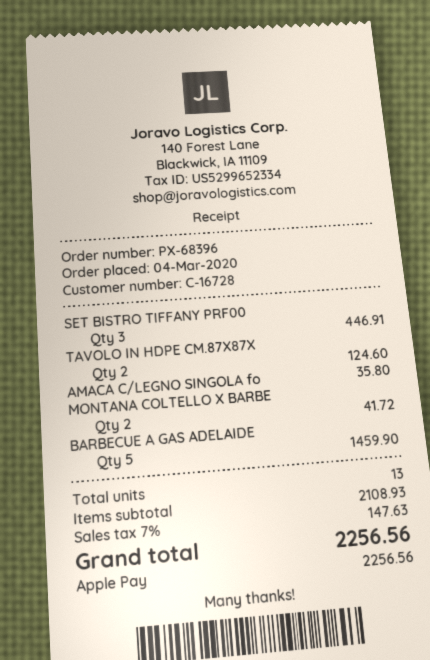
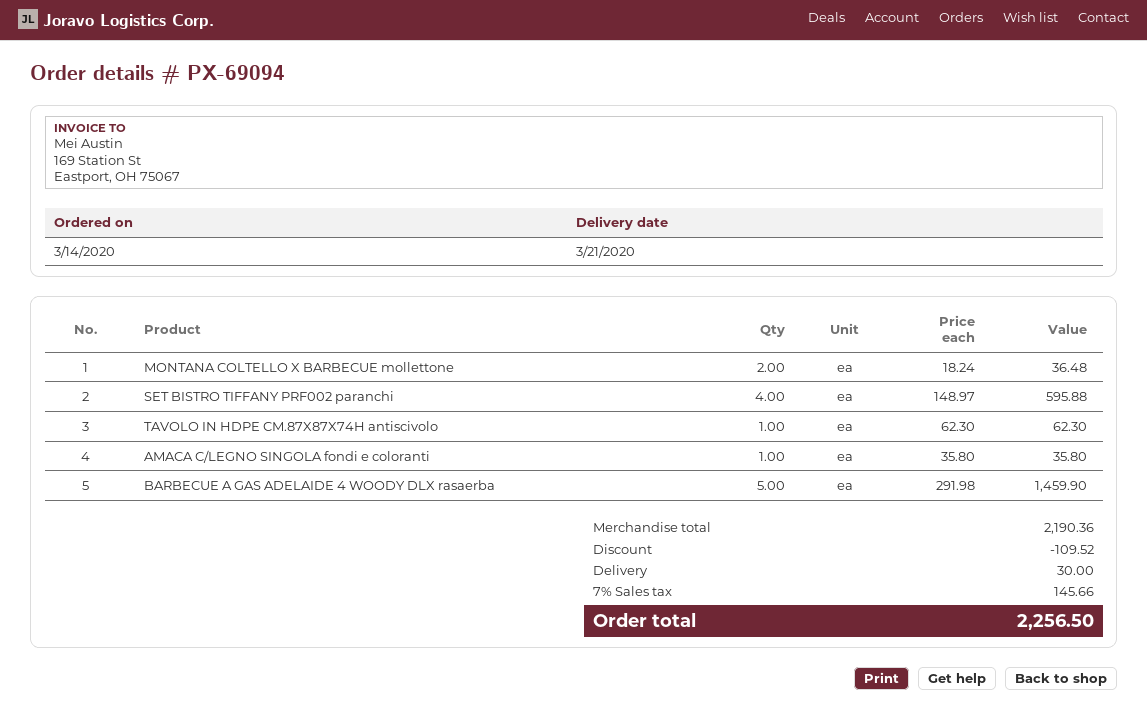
order number: PX-68396 -> PX-69094
order date: 2020-03-04 -> 2020-03-14
SET BISTRO TIFFANY PRF00: 3 for 446.91 -> 4 for 595.88
TAVOLO IN HDPE CM.87X87X: 2 for 124.60 -> 1 for 62.30
MONTANA COLTELLO X BARBE: 2 for 41.72 -> 2 for 36.48
subtotal: 2108.93 -> 2190.36
discount: none -> 109.52
shipping: none -> 30.00
tax: 7% = 147.63 -> 7% = 145.66
total: 2256.56 -> 2256.50

